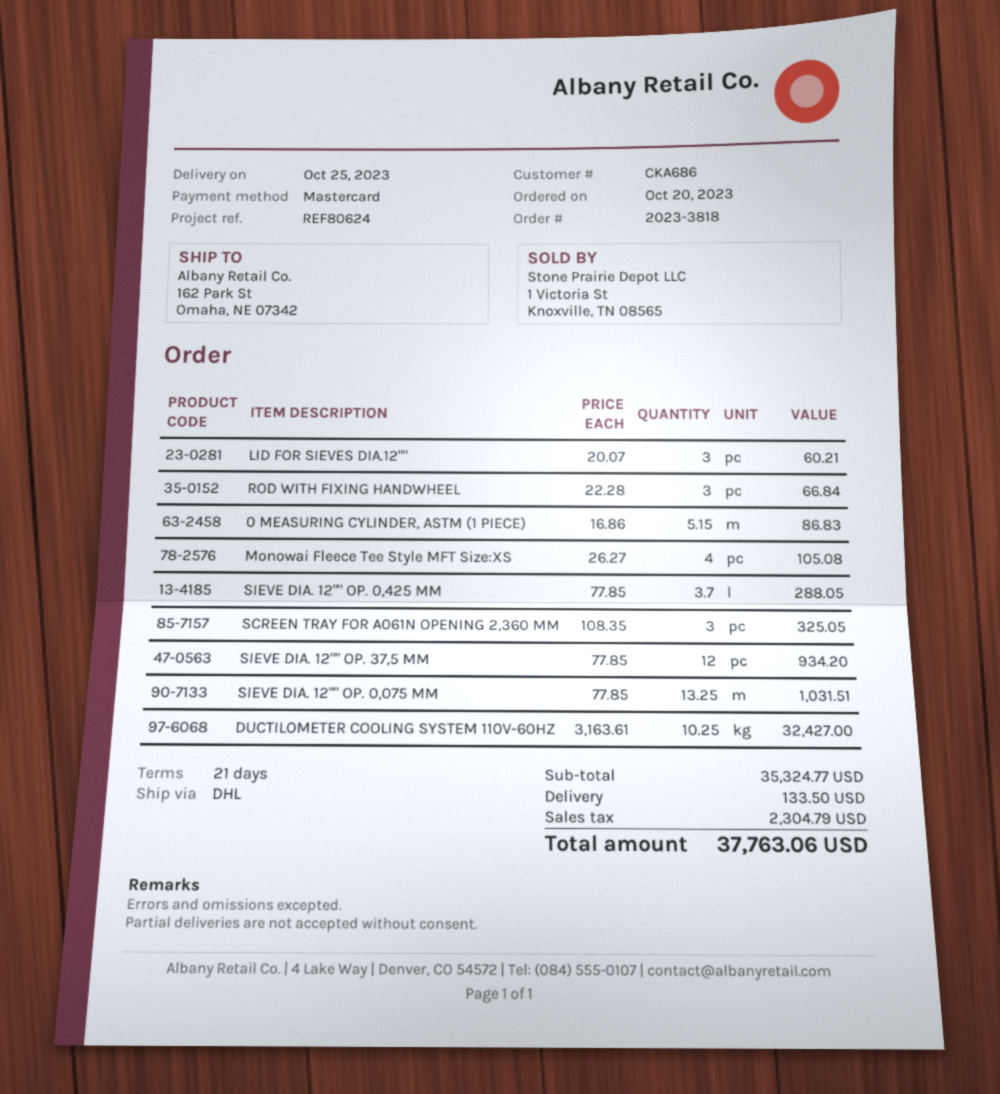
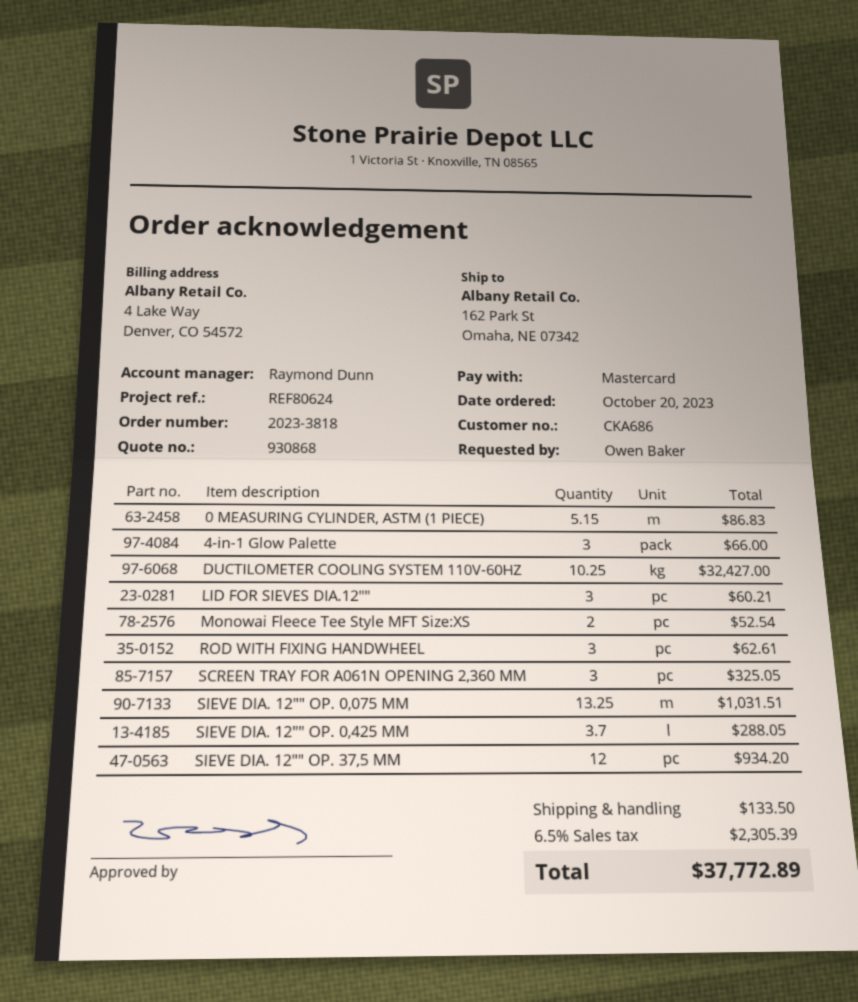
ROD WITH FIXING HANDWHEEL: 3 for 66.84 -> 3 for 62.61
Monowai Fleece Tee Style MFT Size:XS: 4 for 105.08 -> 2 for 52.54
4-in-1 Glow Palette: none -> 3 for 66.00
tax: 2304.79 -> 2305.39
total: 37763.06 -> 37772.89

